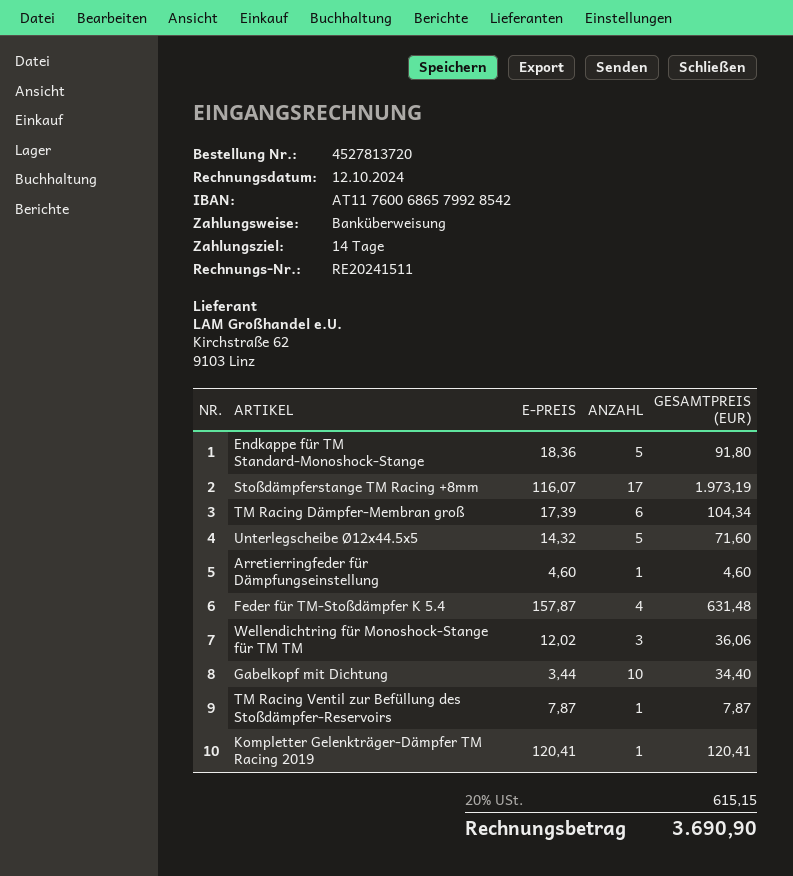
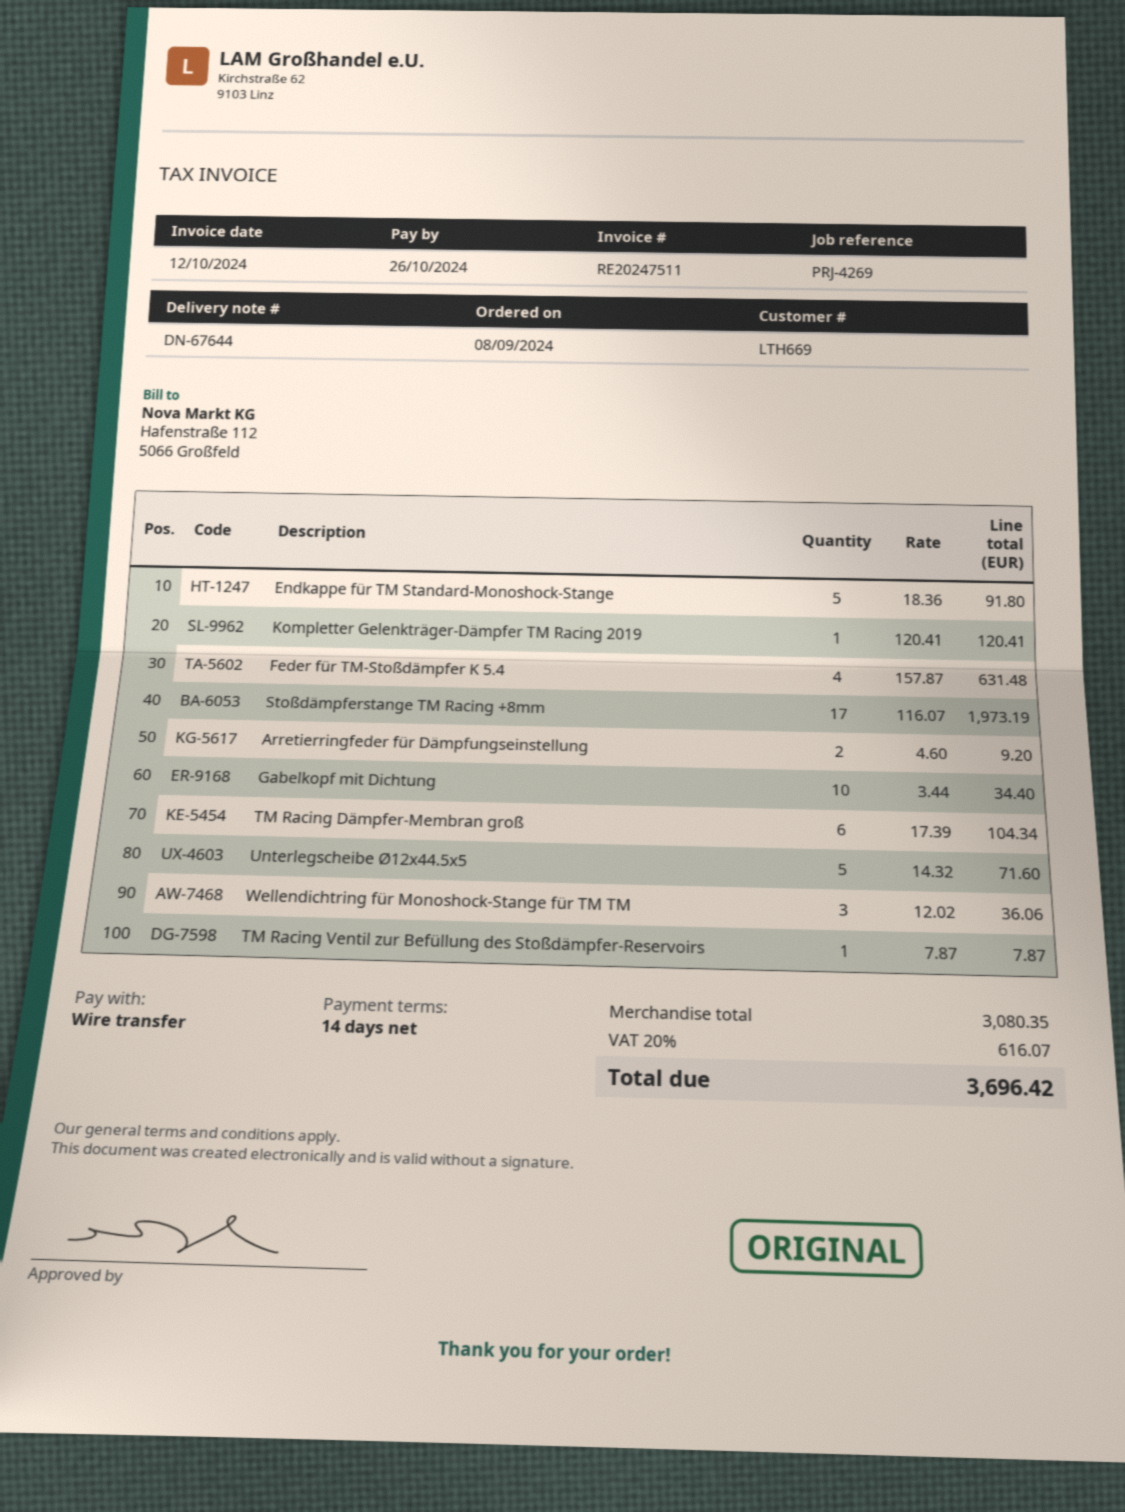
invoice number: RE20241511 -> RE20247511
Arretierringfeder für Dämpfungseinstellung: 1 x 4.60 = 4.60 -> 2 x 4.60 = 9.20
tax: 20% = 615.15 -> 20% = 616.07
total: 3690.90 -> 3696.42

